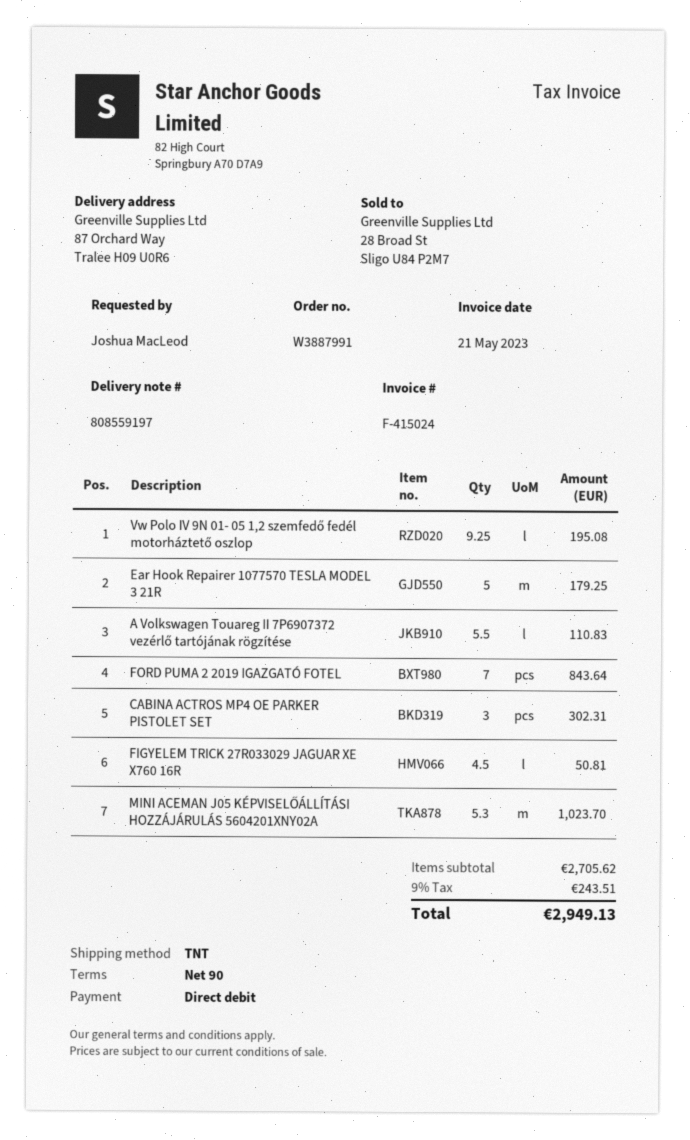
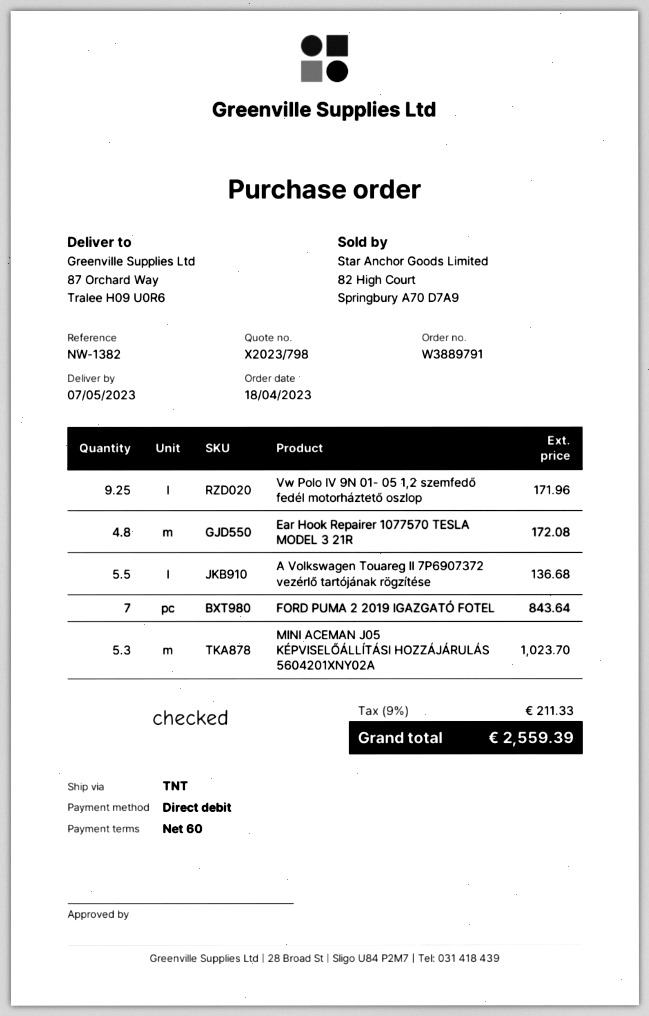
order number: W3887991 -> W3889791
payment terms: 90 days -> 60 days
Vw Polo IV 9N 01- 05 1,2 szemfedő fedél motorháztető oszlop: 9.25 for 195.08 -> 9.25 for 171.96
Ear Hook Repairer 1077570 TESLA MODEL 3 21R: 5 for 179.25 -> 4.8 for 172.08
A Volkswagen Touareg II 7P6907372 vezérlő tartójának rögzítése: 5.5 for 110.83 -> 5.5 for 136.68
CABINA ACTROS MP4 OE PARKER PISTOLET SET: 3 for 302.31 -> none
FIGYELEM TRICK 27R033029 JAGUAR XE X760 16R: 4.5 for 50.81 -> none
tax: 9% = 243.51 -> 9% = 211.33
total: 2949.13 -> 2559.39

